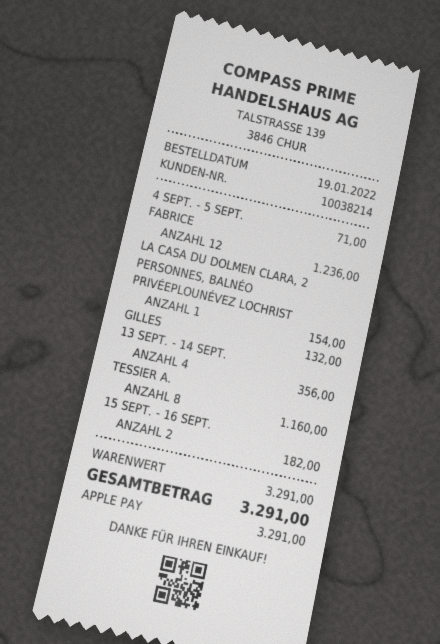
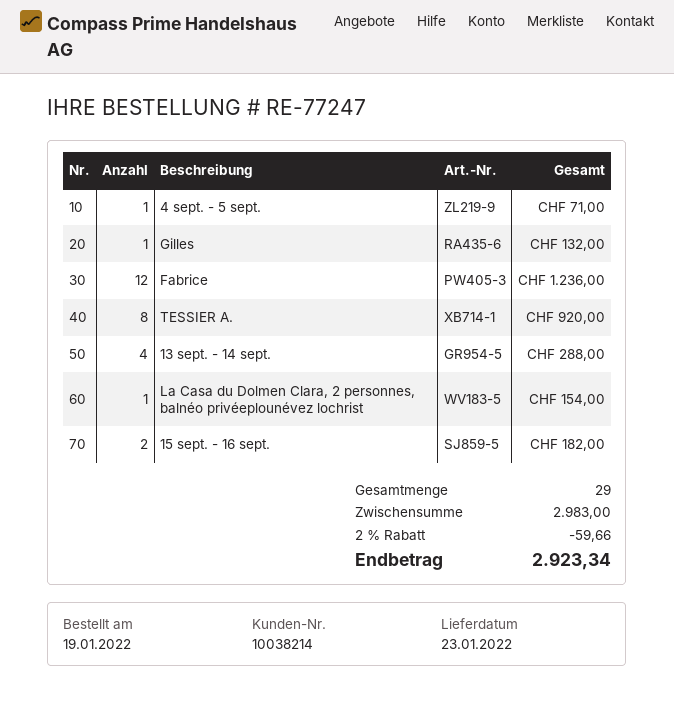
13 SEPT. - 14 SEPT.: 4 for 356.00 -> 4 for 288.00
TESSIER A.: 8 for 1160.00 -> 8 for 920.00
subtotal: 3291.00 -> 2983.00
discount: none -> 2% = 59.66
total: 3291.00 -> 2923.34

